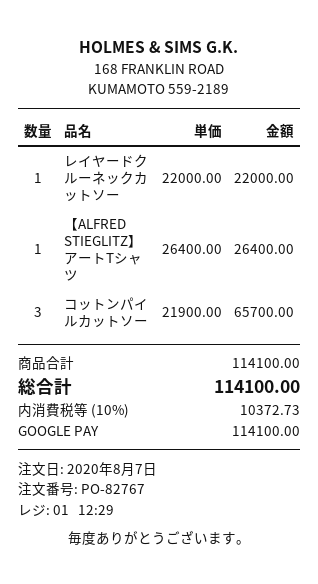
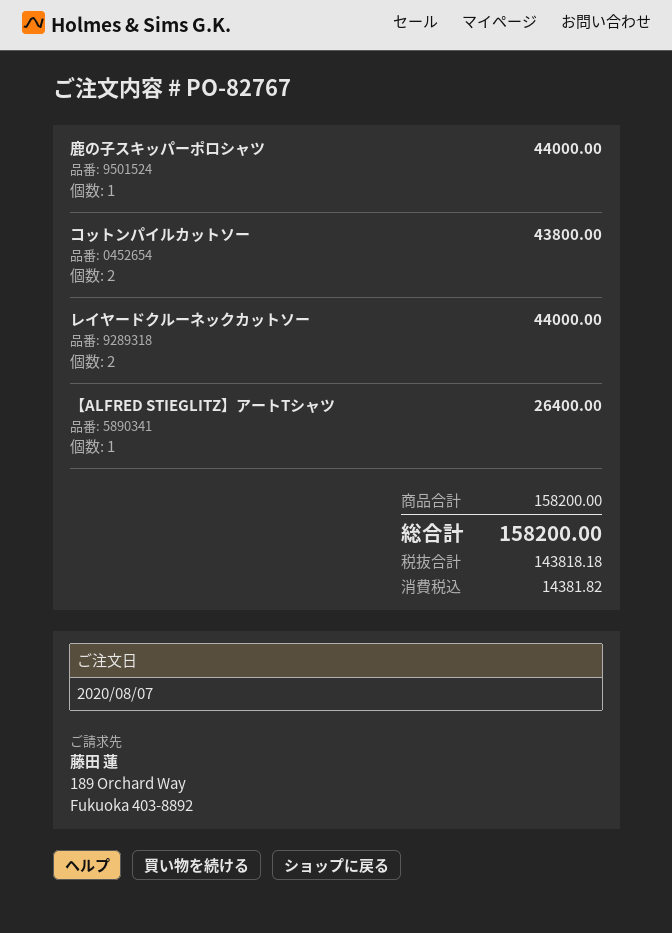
レイヤードクルーネックカットソー: 1 for 22000.00 -> 2 for 44000.00
コットンパイルカットソー: 3 for 65700.00 -> 2 for 43800.00
鹿の子スキッパーポロシャツ: none -> 1 for 44000.00
subtotal: 114100.00 -> 158200.00
tax: 10372.73 -> 14381.82
total: 114100.00 -> 158200.00

